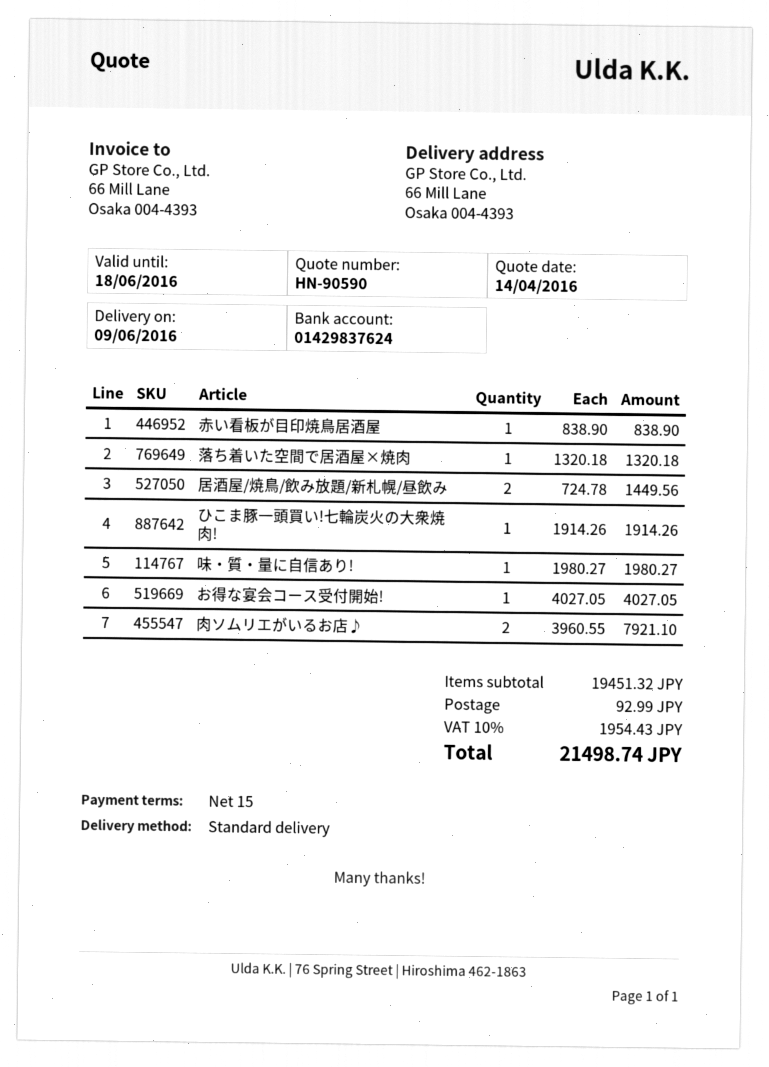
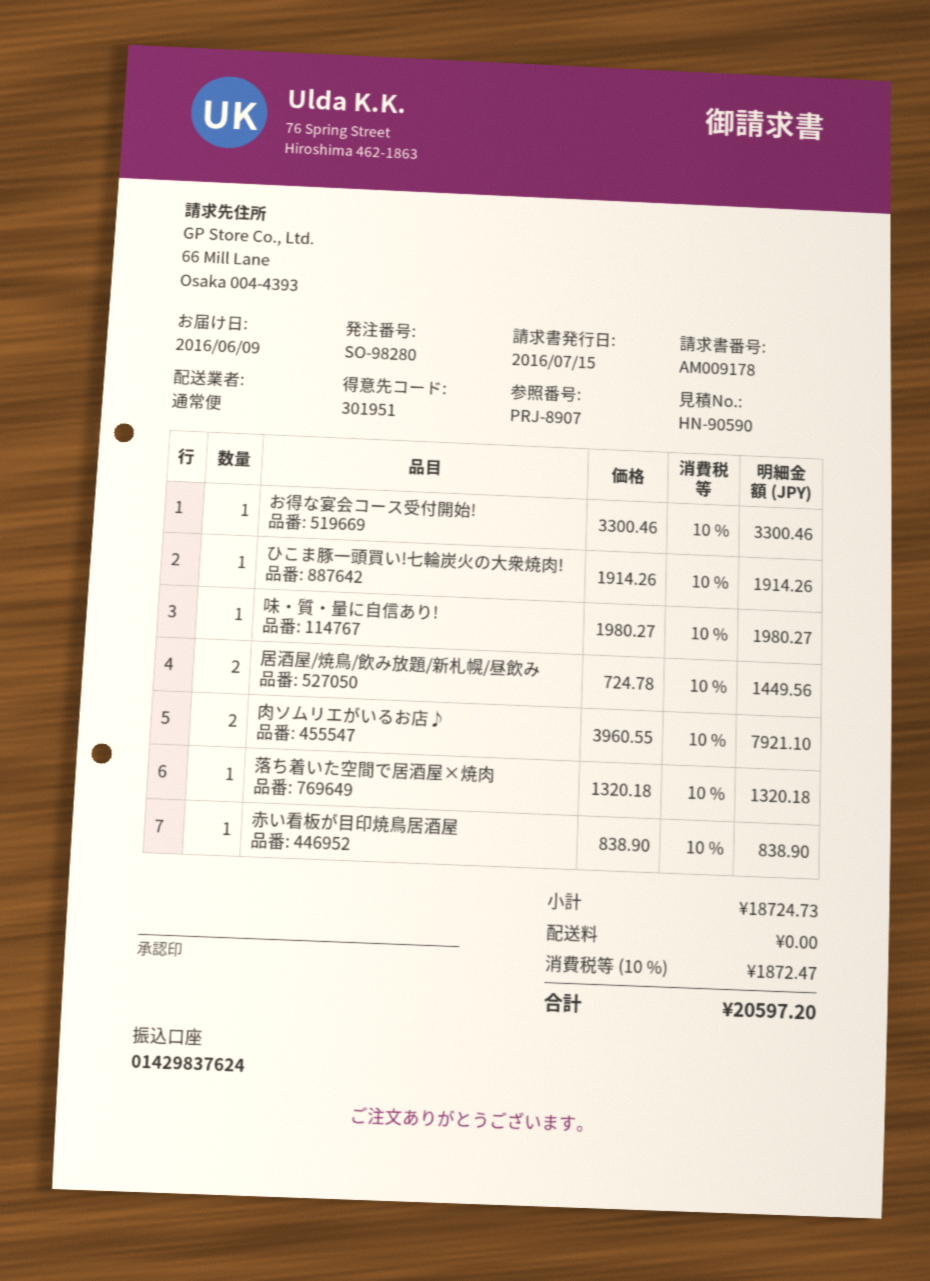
お得な宴会コース受付開始!: 1 x 4027.05 = 4027.05 -> 1 x 3300.46 = 3300.46
subtotal: 19451.32 -> 18724.73
shipping: 92.99 -> 0.00
tax: 10% = 1954.43 -> 10% = 1872.47
total: 21498.74 -> 20597.20

